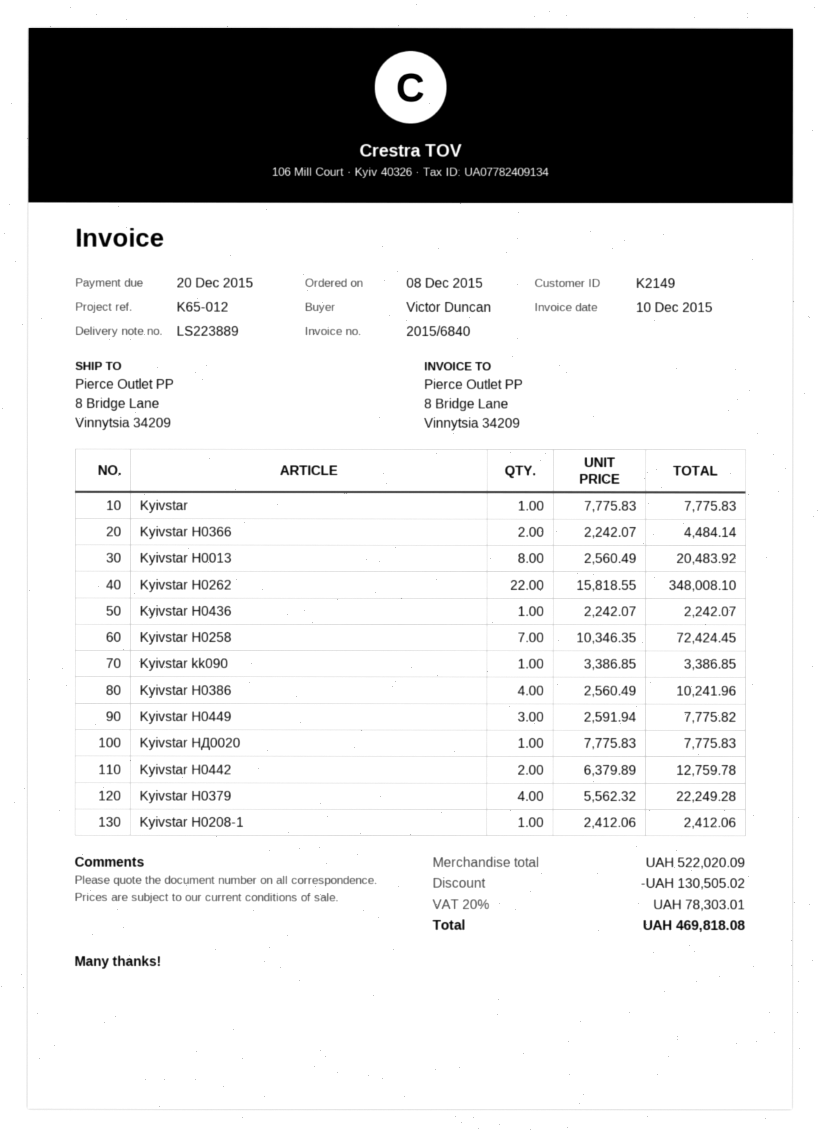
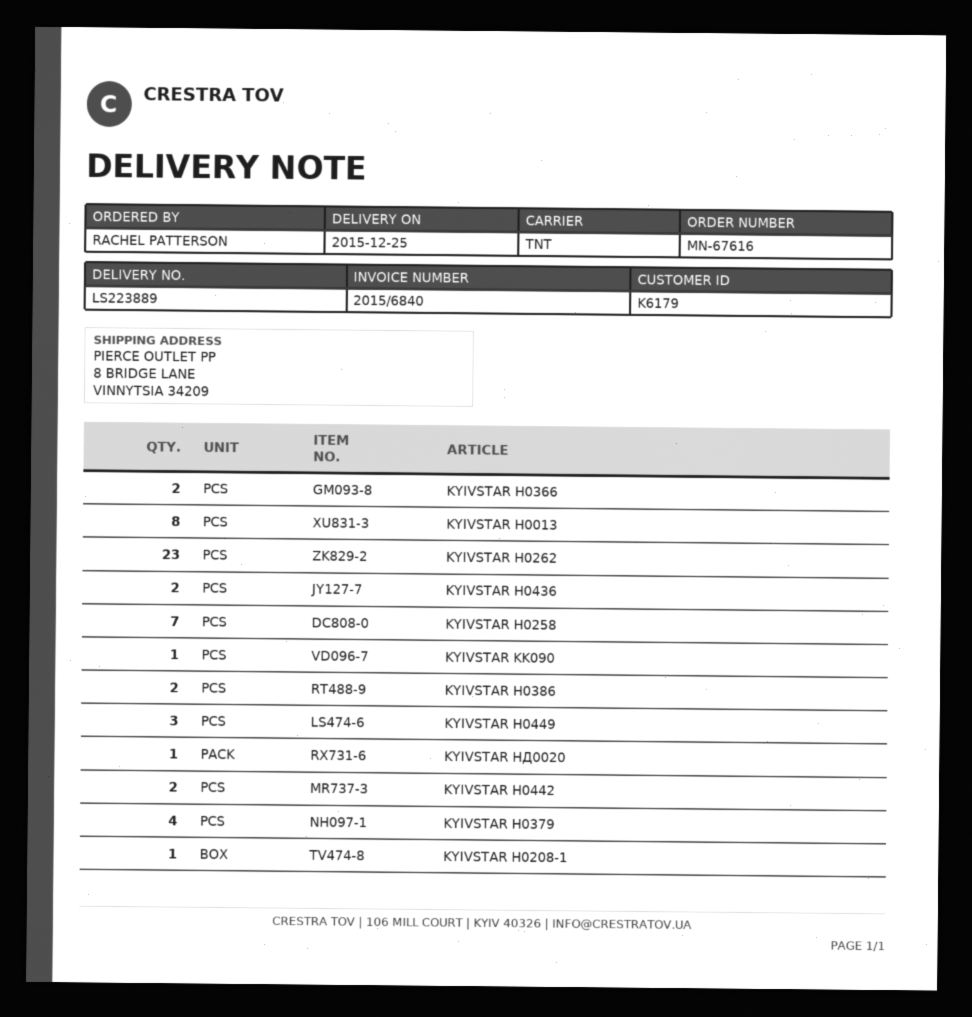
customer number: K2149 -> K6179
ordered by: Victor Duncan -> RACHEL PATTERSON
Kyivstar: 1 -> none
Kyivstar Н0262: 22 -> 23
Kyivstar Н0436: 1 -> 2
Kyivstar Н0386: 4 -> 2

